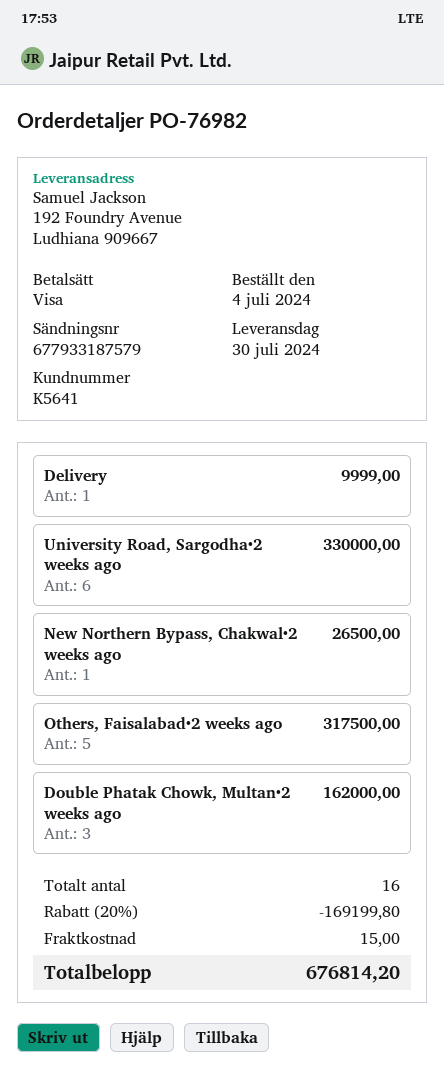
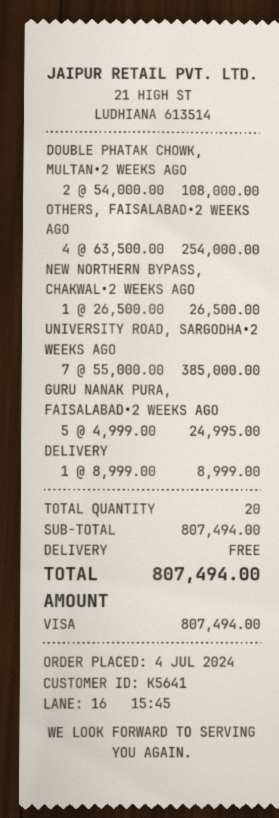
Delivery: 1 for 9999.00 -> 1 for 8999.00
University Road, Sargodha•2 weeks ago: 6 for 330000.00 -> 7 for 385000.00
Others, Faisalabad•2 weeks ago: 5 for 317500.00 -> 4 for 254000.00
Double Phatak Chowk, Multan•2 weeks ago: 3 for 162000.00 -> 2 for 108000.00
GURU NANAK PURA, FAISALABAD•2 WEEKS AGO: none -> 5 for 24995.00
total quantity: 16 -> 20
discount: 20% = 169199.80 -> none
shipping: 15.00 -> 0.00
total: 676814.20 -> 807494.00

